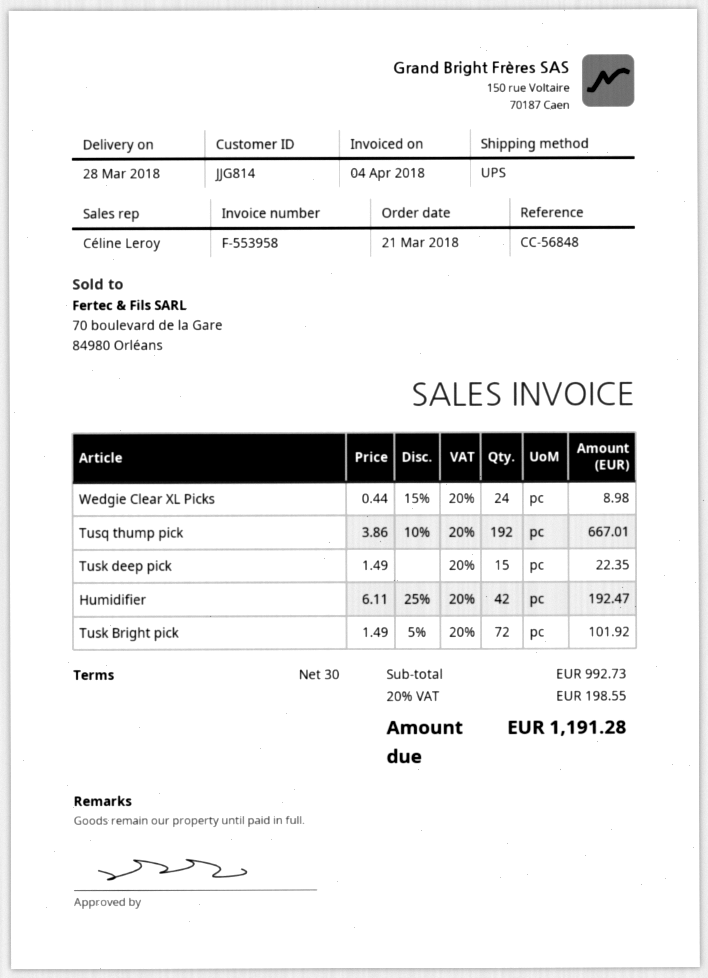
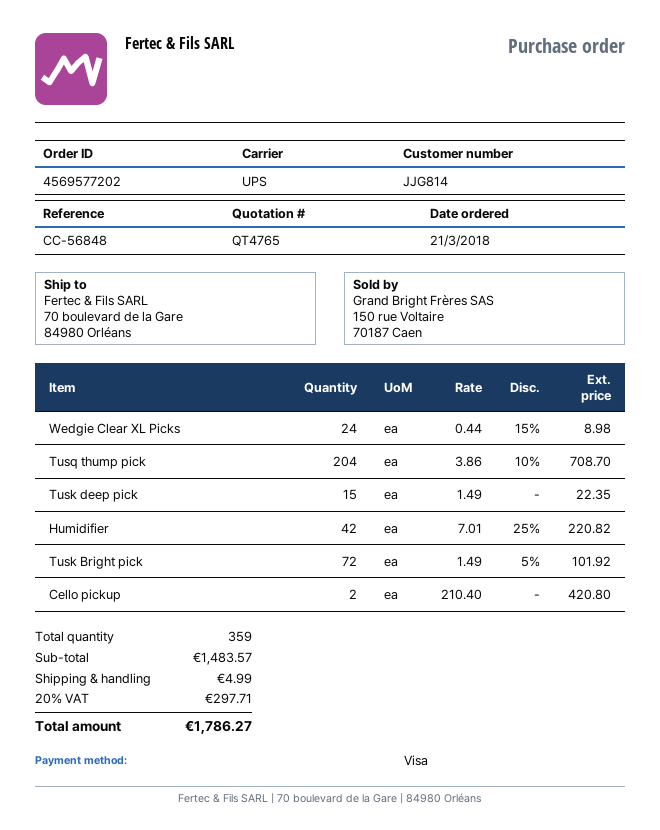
Tusq thump pick: 192 x 3.86 - 10% = 667.01 -> 204 x 3.86 - 10% = 708.70
Humidifier: 42 x 6.11 - 25% = 192.47 -> 42 x 7.01 - 25% = 220.82
Cello pickup: none -> 2 x 210.40 = 420.80
subtotal: 992.73 -> 1483.57
shipping: none -> 4.99
tax: 20% = 198.55 -> 20% = 297.71
total: 1191.28 -> 1786.27

